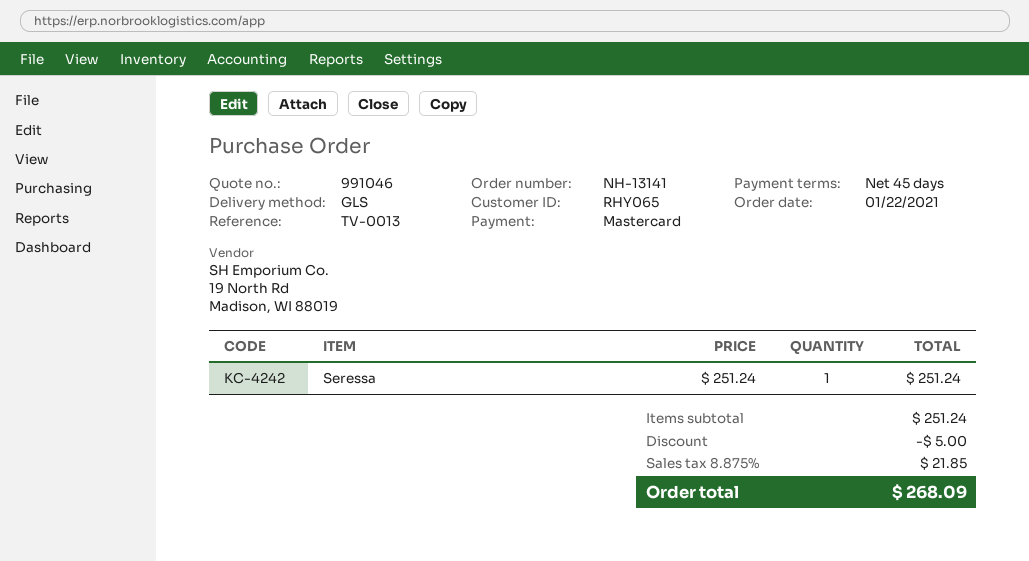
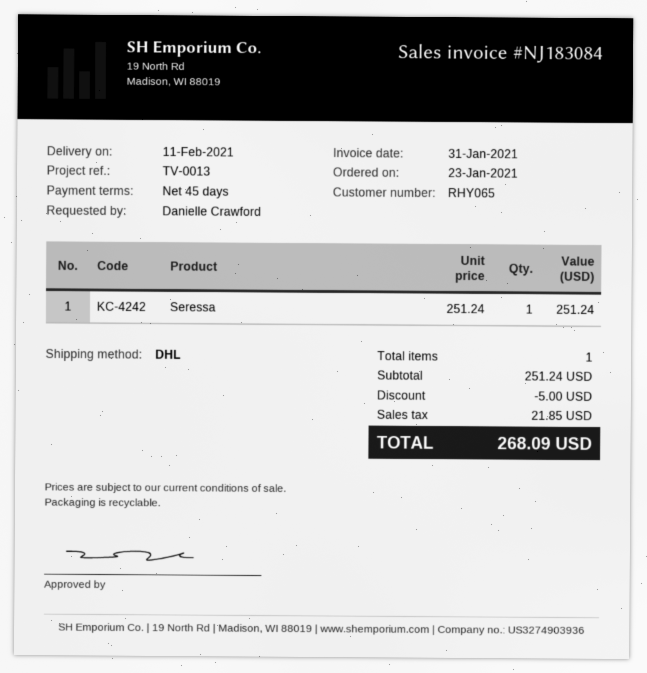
order date: 2021-01-22 -> 2021-01-23
shipping method: GLS -> DHL

